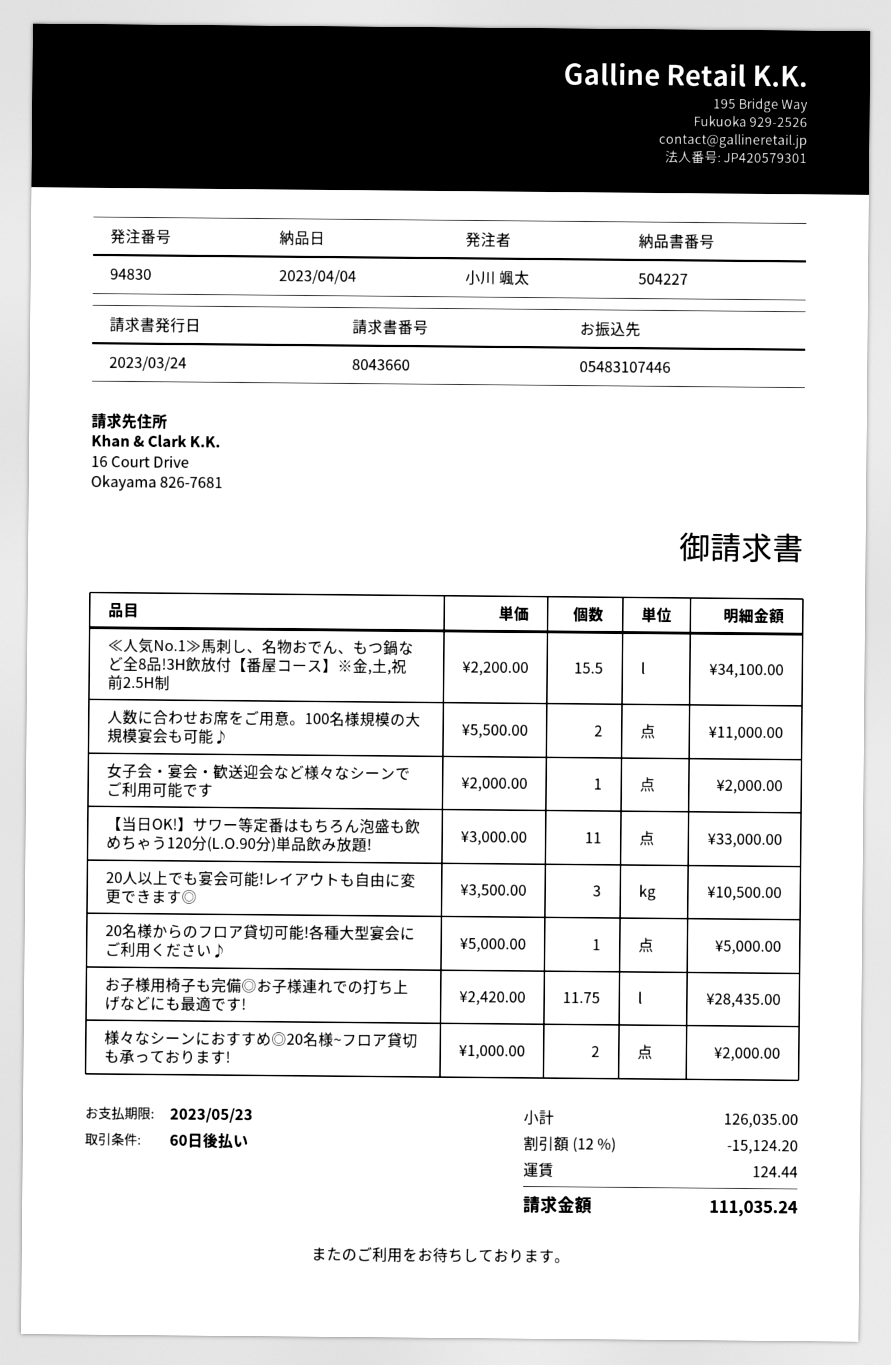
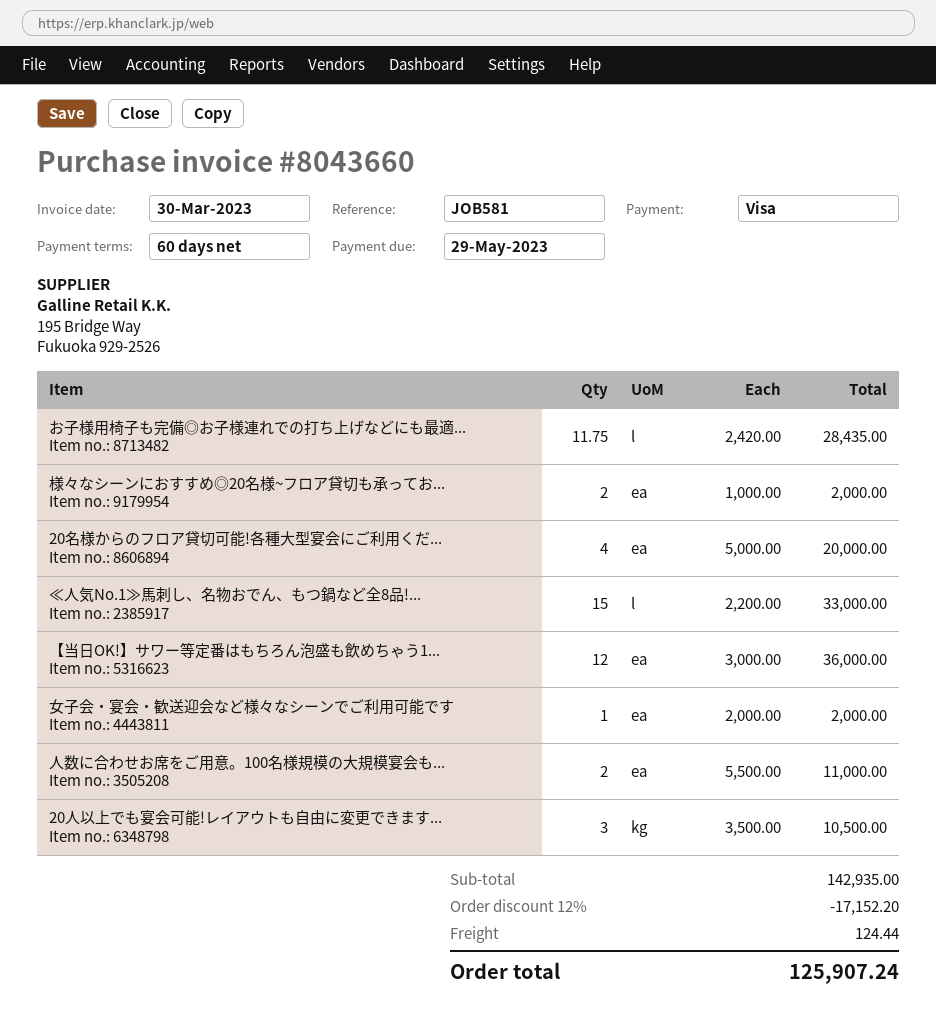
invoice date: 2023-03-24 -> 2023-03-30
due date: 2023-05-23 -> 2023-05-29
≪人気No.1≫馬刺し、名物おでん、もつ鍋など全8品!3H飲放付【番屋コース】※金,土,祝前2.5H制: 15.5 x 2200.00 = 34100.00 -> 15 x 2200.00 = 33000.00
【当日OK!】サワー等定番はもちろん泡盛も飲めちゃう120分(L.O.90分)単品飲み放題!: 11 x 3000.00 = 33000.00 -> 12 x 3000.00 = 36000.00
20名様からのフロア貸切可能!各種大型宴会にご利用ください♪: 1 x 5000.00 = 5000.00 -> 4 x 5000.00 = 20000.00
subtotal: 126035.00 -> 142935.00
discount: 12% = 15124.20 -> 12% = 17152.20
total: 111035.24 -> 125907.24

